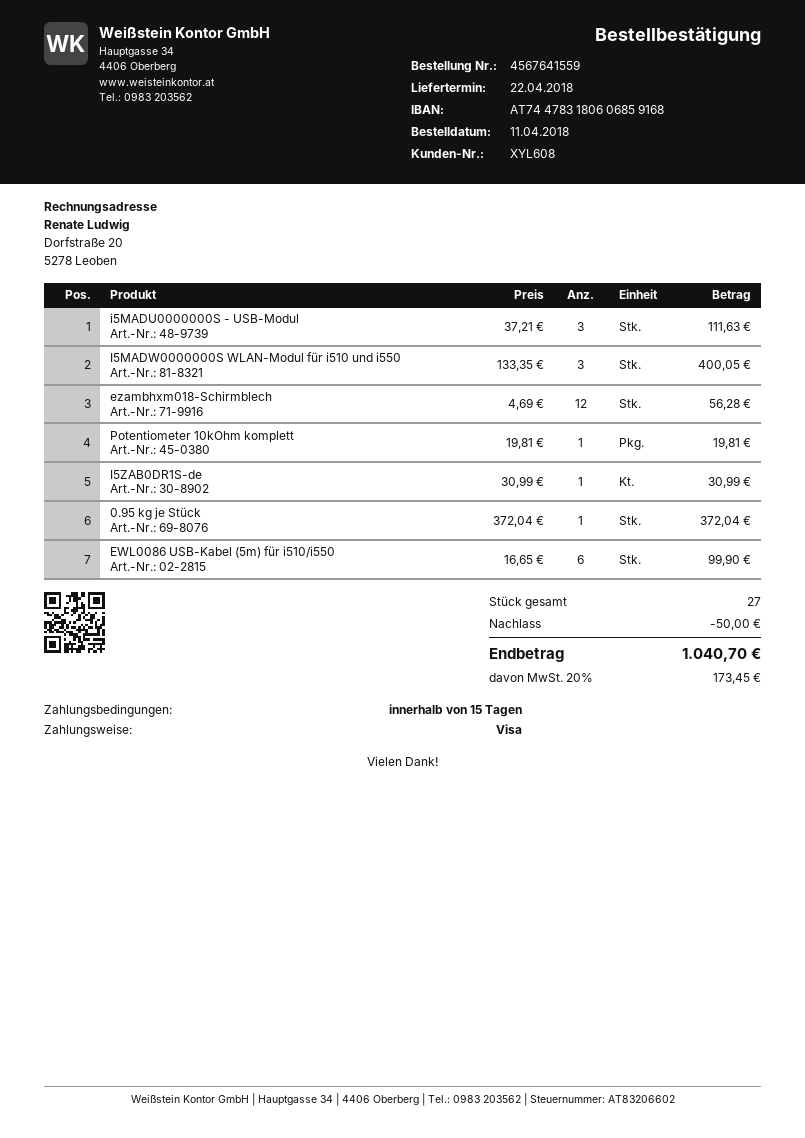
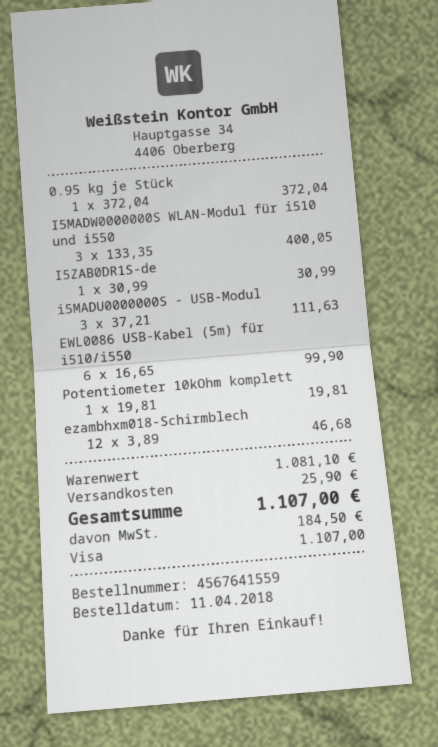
ezambhxm018-Schirmblech: 12 x 4.69 = 56.28 -> 12 x 3.89 = 46.68
discount: 50.00 -> none
shipping: none -> 25.90
tax: 173.45 -> 184.50
total: 1040.70 -> 1107.00

